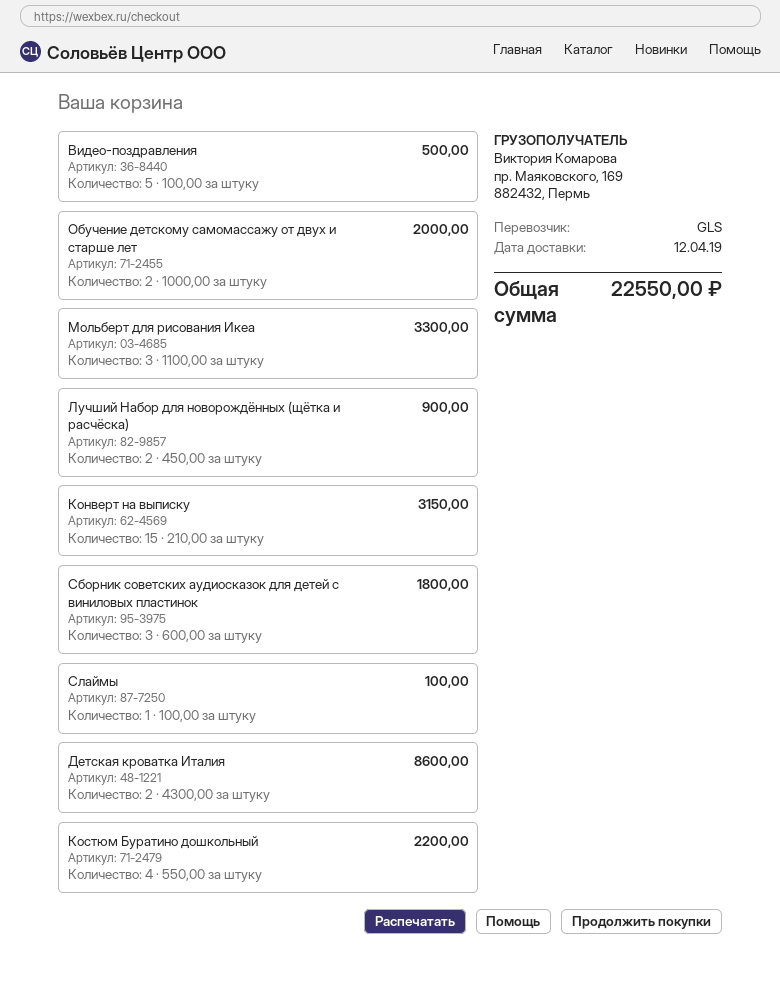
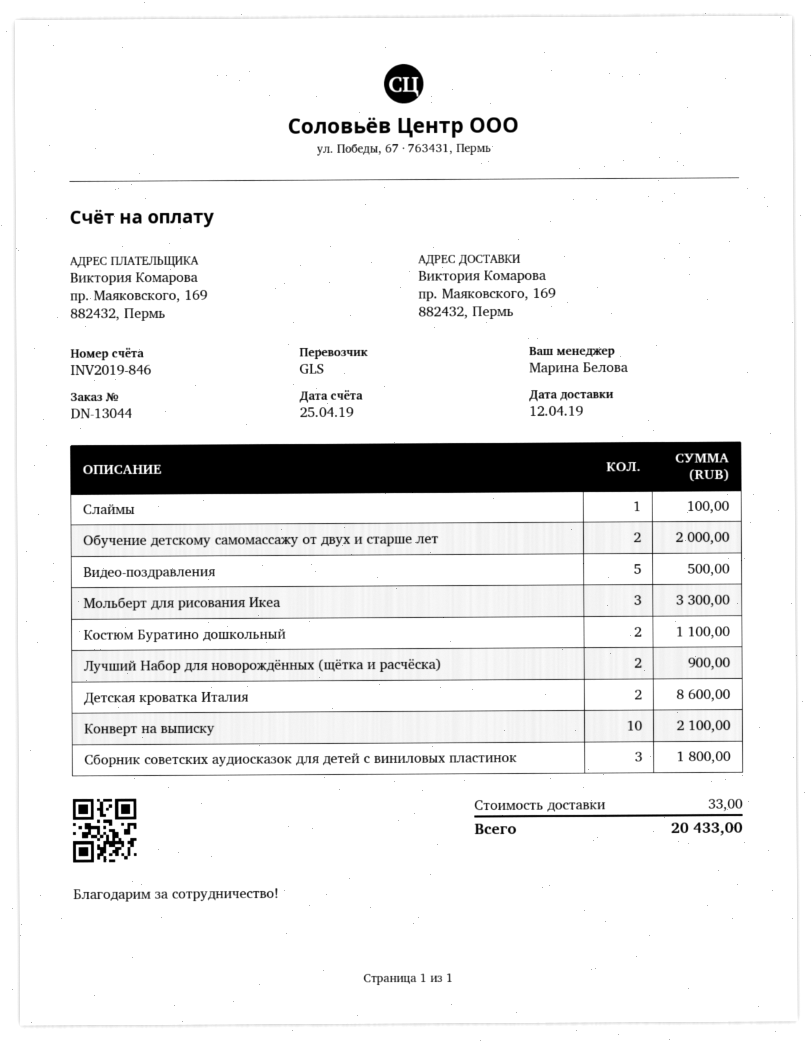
Конверт на выписку: 15 for 3150.00 -> 10 for 2100.00
Костюм Буратино дошкольный: 4 for 2200.00 -> 2 for 1100.00
shipping: none -> 33.00
total: 22550.00 -> 20433.00

